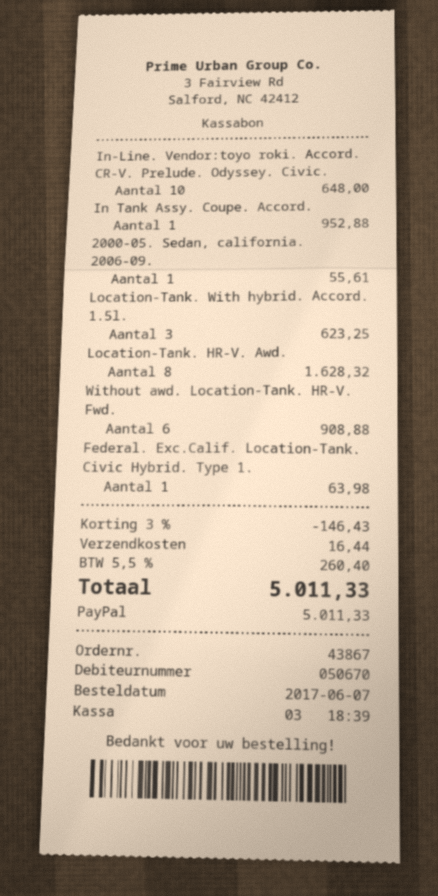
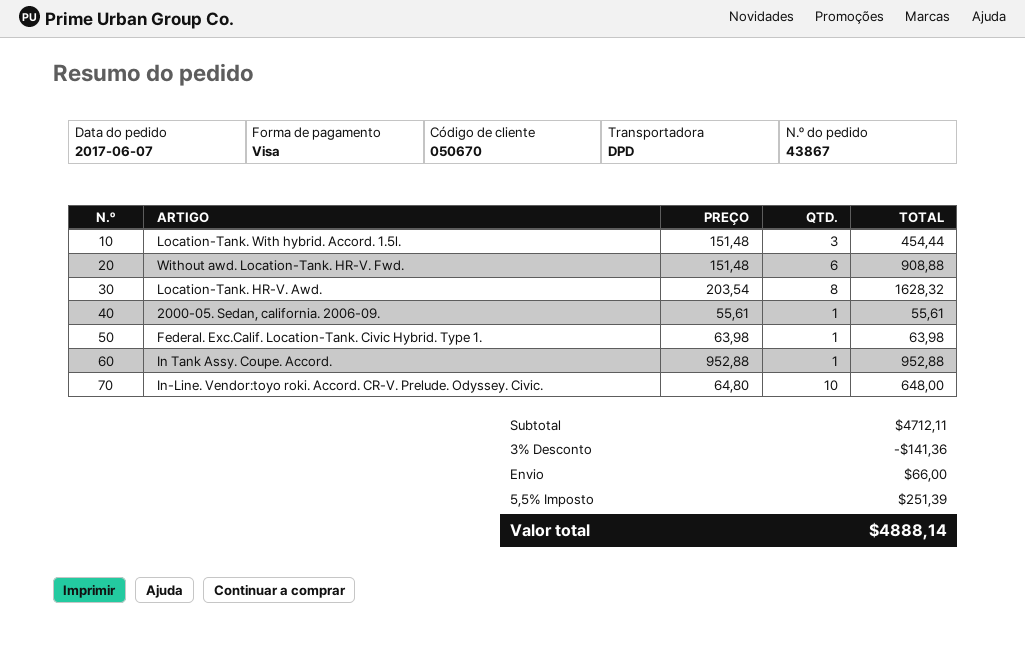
payment method: PayPal -> Visa
Location-Tank. With hybrid. Accord. 1.5l.: 3 for 623.25 -> 3 for 454.44
discount: 3% = 146.43 -> 3% = 141.36
shipping: 16.44 -> 66.00
tax: 5.5% = 260.40 -> 5.5% = 251.39
total: 5011.33 -> 4888.14

